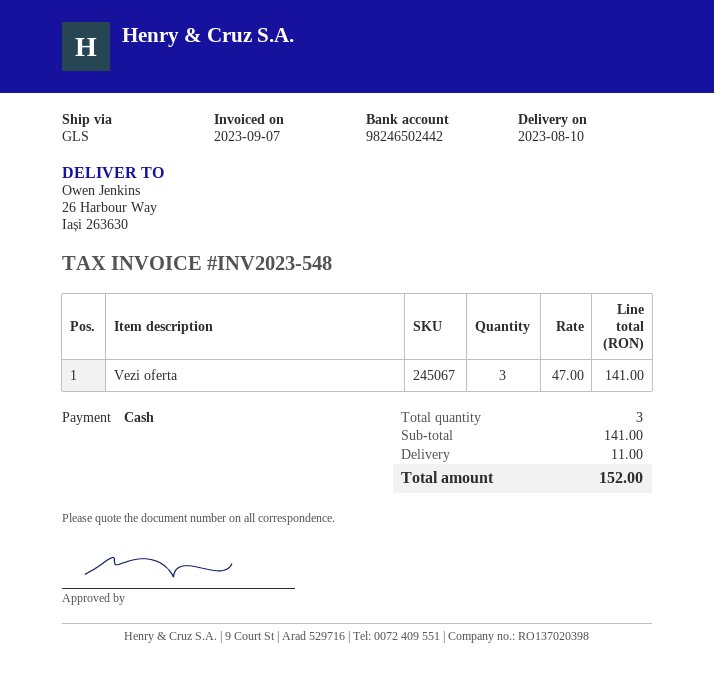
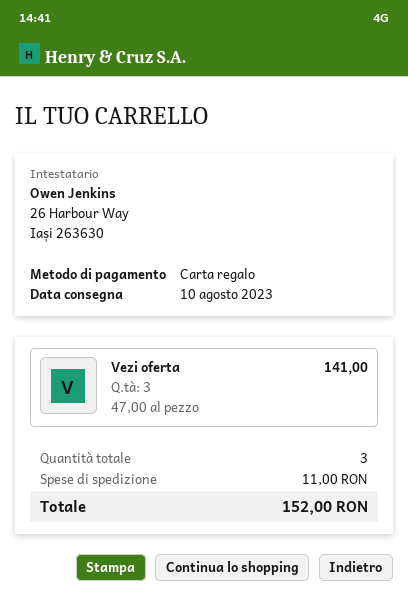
payment method: cash -> gift card

